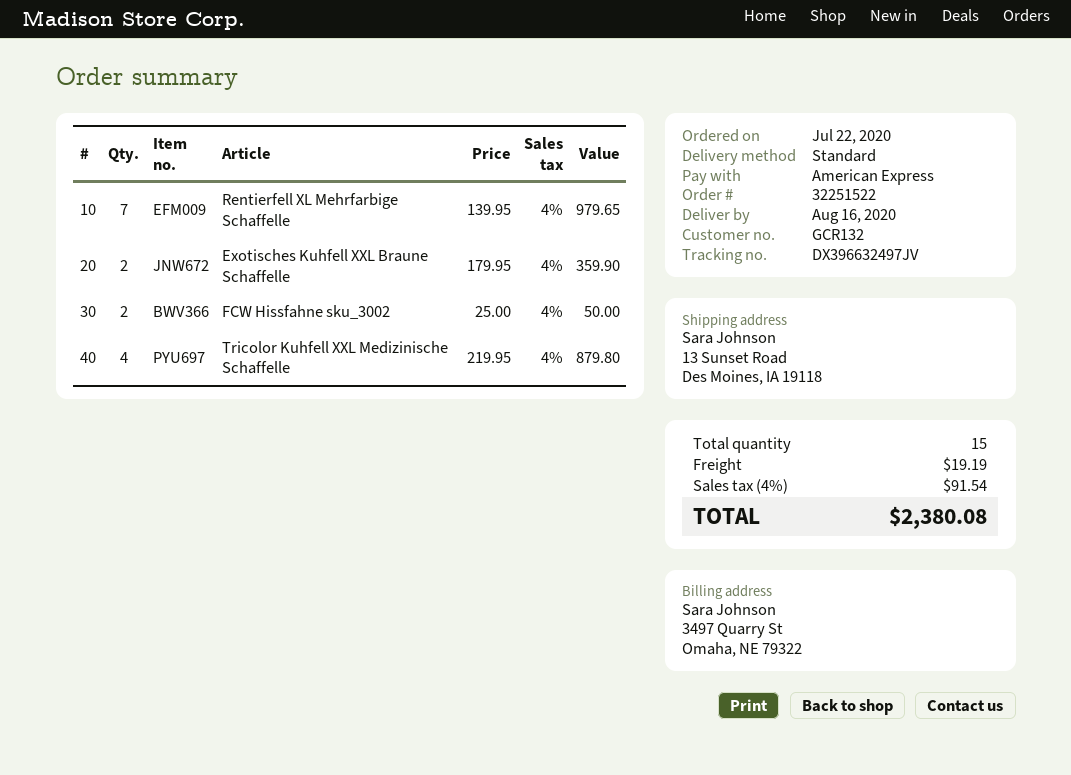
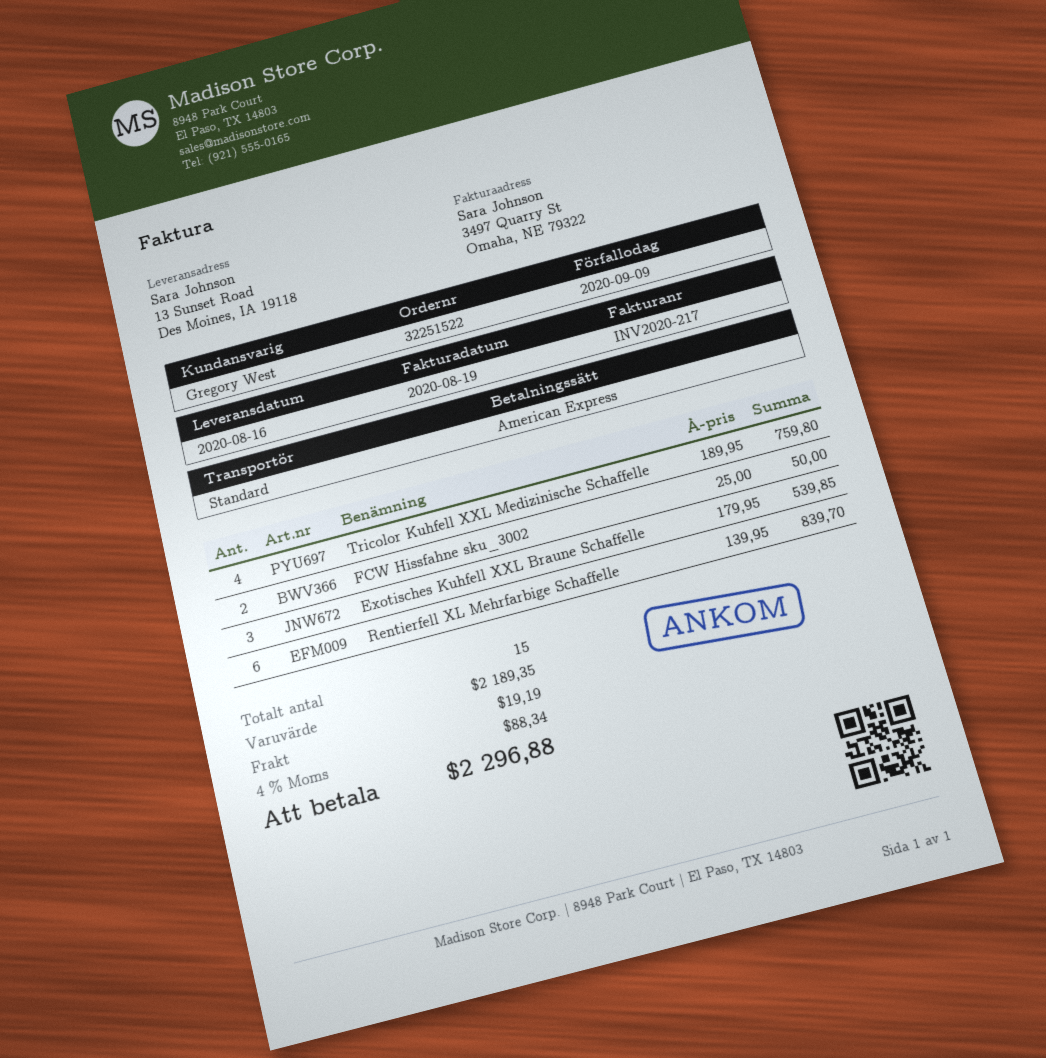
Rentierfell XL Mehrfarbige Schaffelle: 7 x 139.95 = 979.65 -> 6 x 139.95 = 839.70
Exotisches Kuhfell XXL Braune Schaffelle: 2 x 179.95 = 359.90 -> 3 x 179.95 = 539.85
Tricolor Kuhfell XXL Medizinische Schaffelle: 4 x 219.95 = 879.80 -> 4 x 189.95 = 759.80
tax: 4% = 91.54 -> 4% = 88.34
total: 2380.08 -> 2296.88

